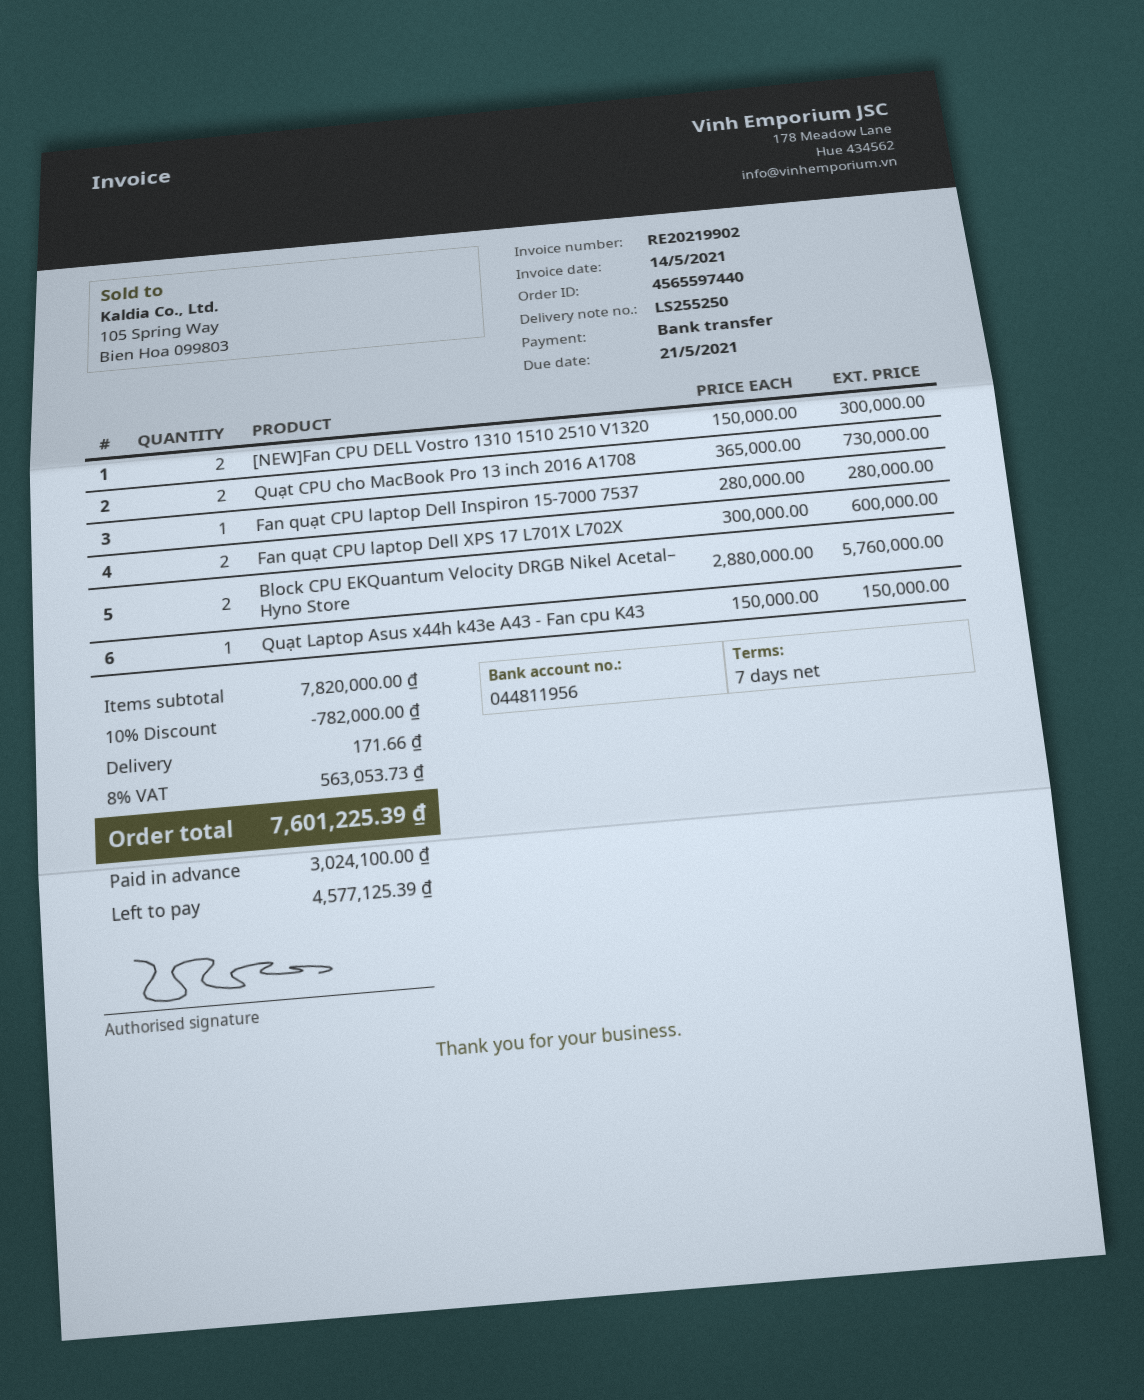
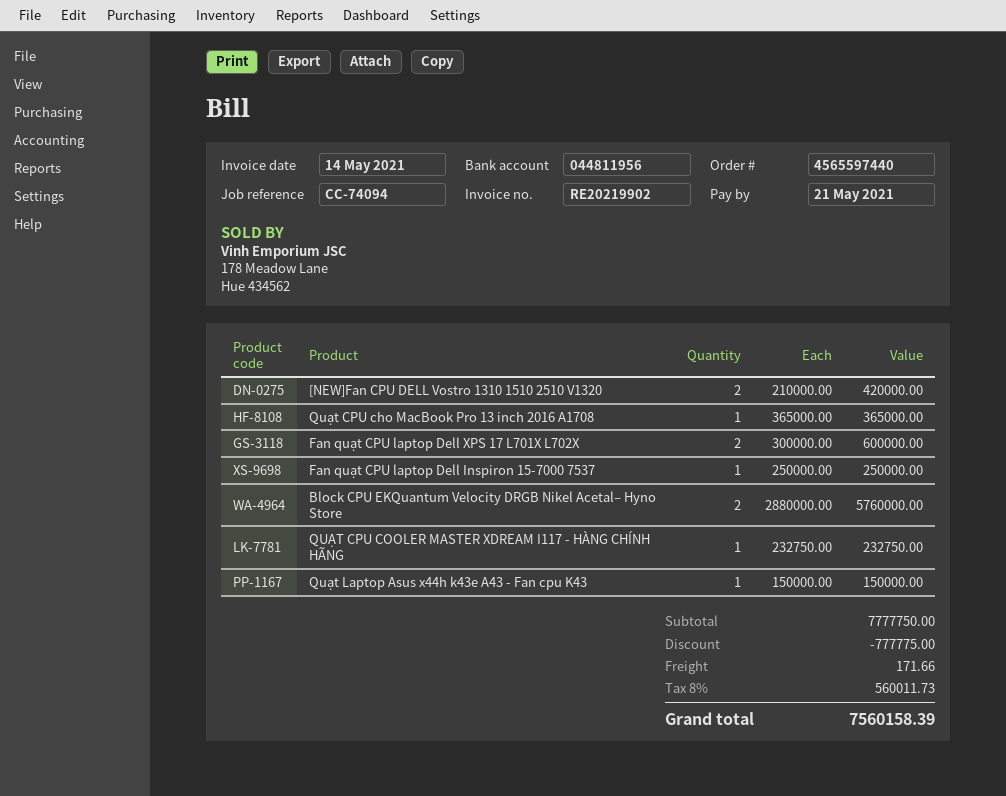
[NEW]Fan CPU DELL Vostro 1310 1510 2510 V1320: 2 x 150000.00 = 300000.00 -> 2 x 210000.00 = 420000.00
Quạt CPU cho MacBook Pro 13 inch 2016 A1708: 2 x 365000.00 = 730000.00 -> 1 x 365000.00 = 365000.00
Fan quạt CPU laptop Dell Inspiron 15-7000 7537: 1 x 280000.00 = 280000.00 -> 1 x 250000.00 = 250000.00
QUẠT CPU COOLER MASTER XDREAM I117 - HÀNG CHÍNH HÃNG: none -> 1 x 232750.00 = 232750.00
subtotal: 7820000.00 -> 7777750.00
discount: 782000.00 -> 777775.00
tax: 8% = 563053.73 -> 8% = 560011.73
total: 7601225.39 -> 7560158.39

